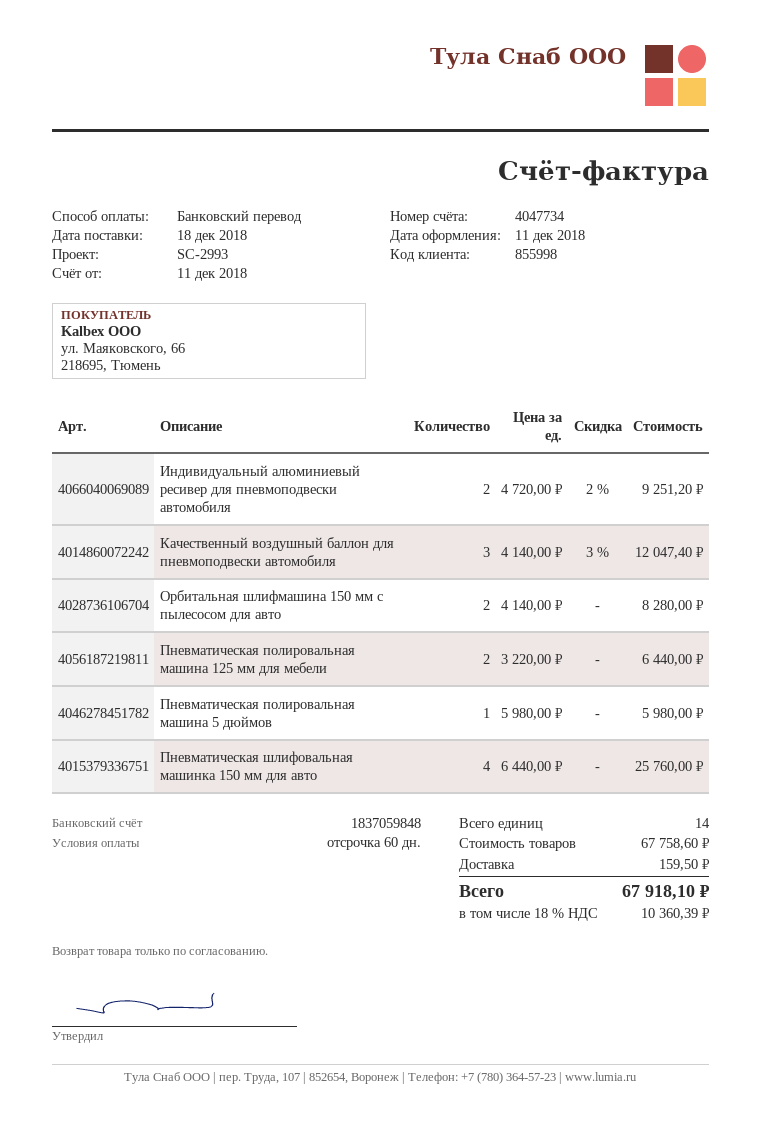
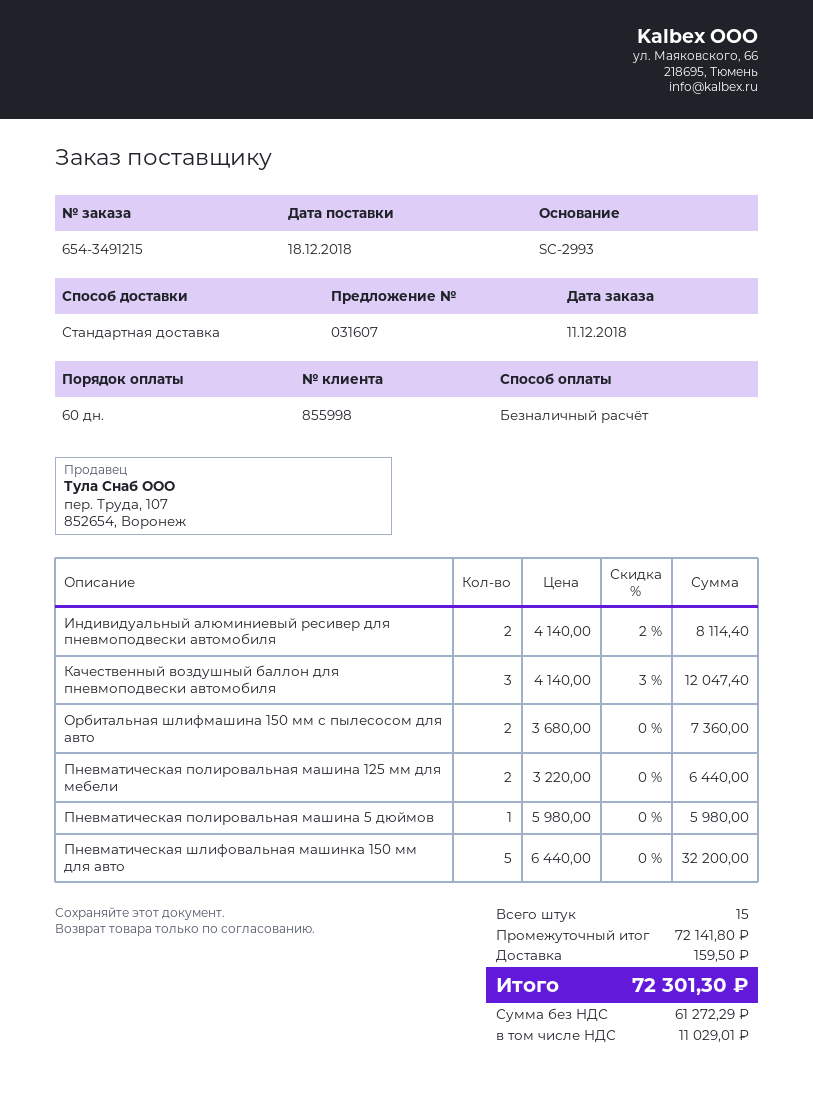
Индивидуальный алюминиевый ресивер для пневмоподвески автомобиля: 2 x 4720.00 - 2% = 9251.20 -> 2 x 4140.00 - 2% = 8114.40
Орбитальная шлифмашина 150 мм с пылесосом для авто: 2 x 4140.00 = 8280.00 -> 2 x 3680.00 = 7360.00
Пневматическая шлифовальная машинка 150 мм для авто: 4 x 6440.00 = 25760.00 -> 5 x 6440.00 = 32200.00
total quantity: 14 -> 15
subtotal: 67758.60 -> 72141.80
tax: 10360.39 -> 11029.01
total: 67918.10 -> 72301.30

